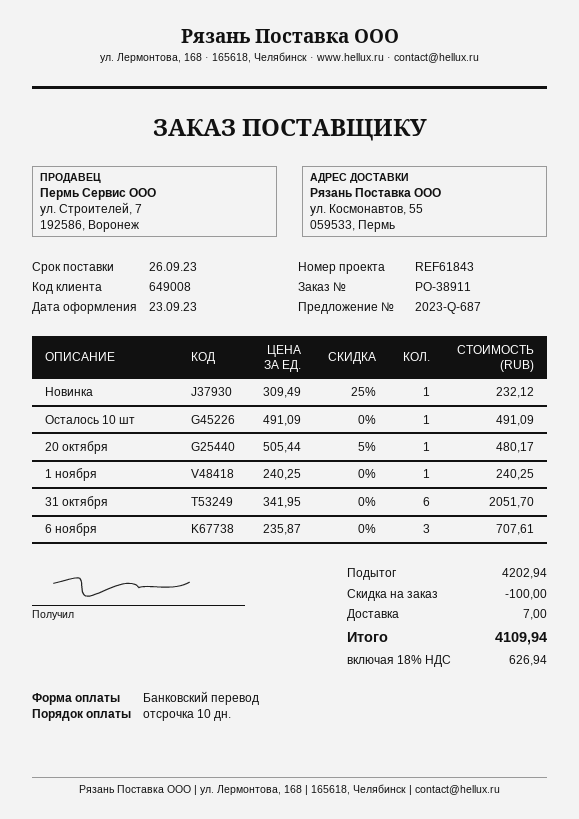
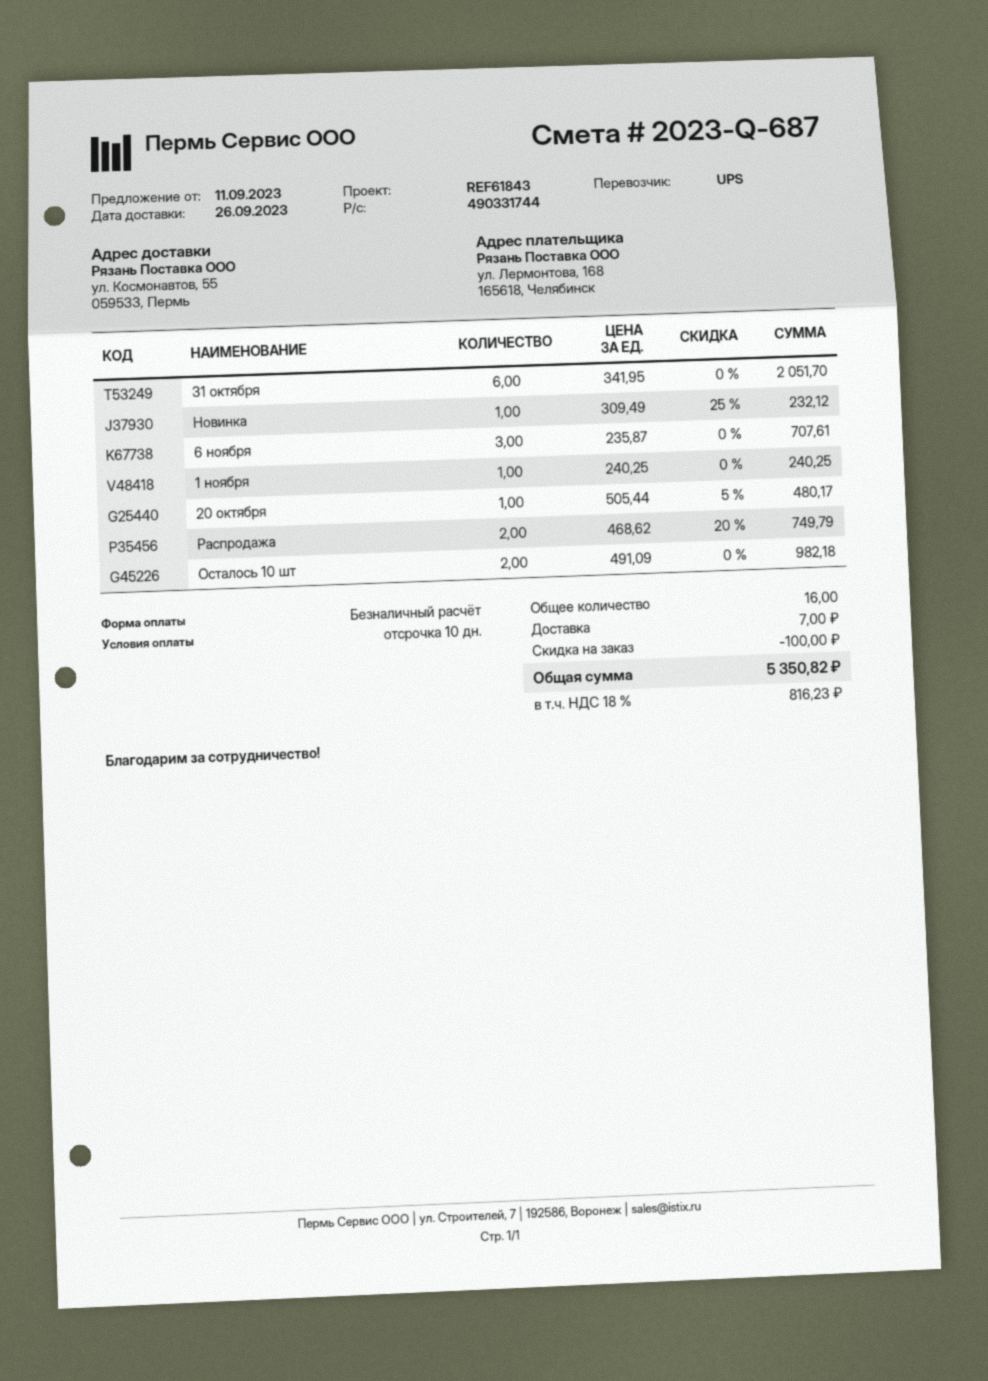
Осталось 10 шт: 1 x 491.09 = 491.09 -> 2 x 491.09 = 982.18
Распродажа: none -> 2 x 468.62 - 20% = 749.79
tax: 18% = 626.94 -> 18% = 816.23
total: 4109.94 -> 5350.82

